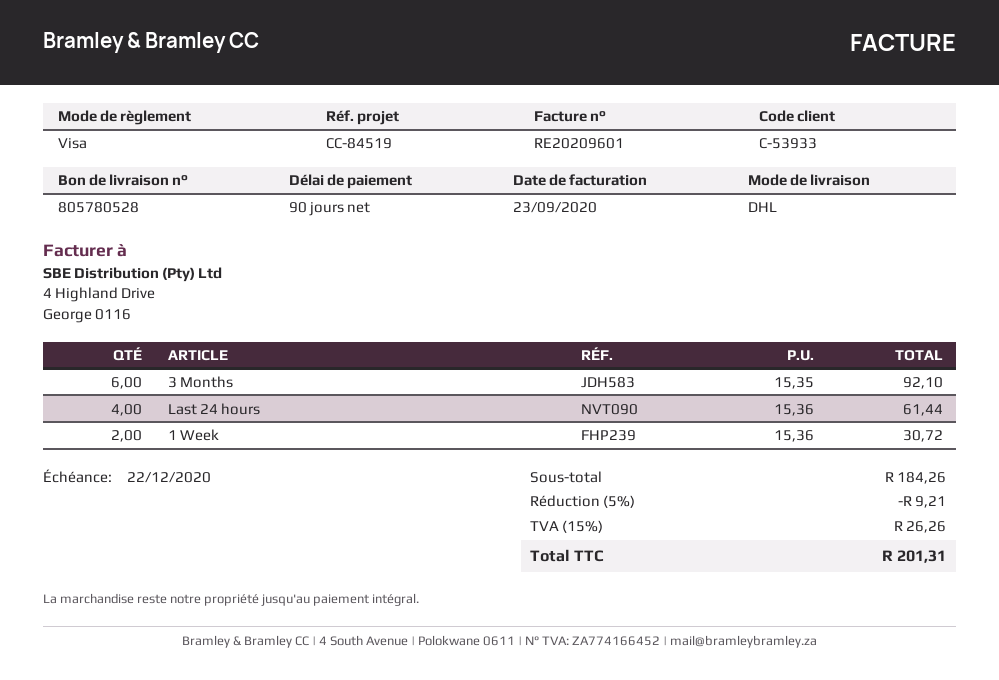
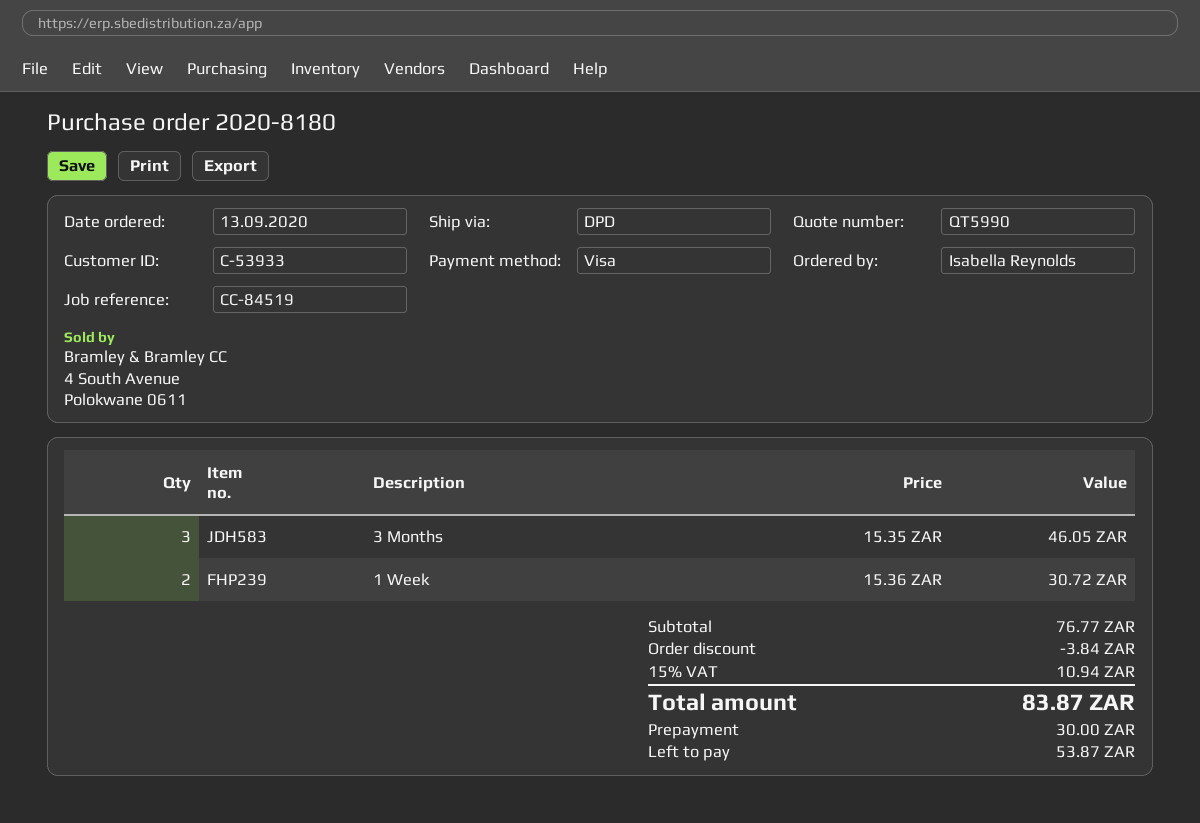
shipping method: DHL -> DPD
3 Months: 6 x 15.35 = 92.10 -> 3 x 15.35 = 46.05
Last 24 hours: 4 x 15.36 = 61.44 -> none
subtotal: 184.26 -> 76.77
discount: 9.21 -> 3.84
tax: 15% = 26.26 -> 15% = 10.94
total: 201.31 -> 83.87

